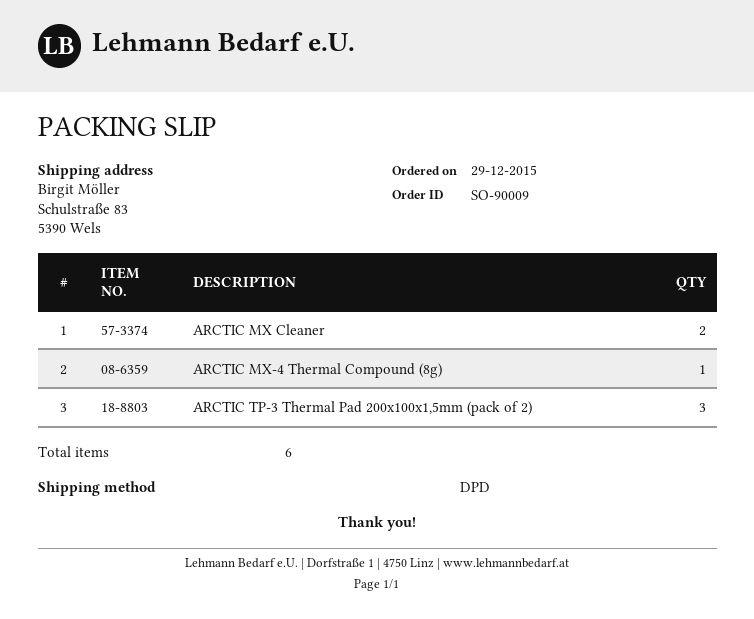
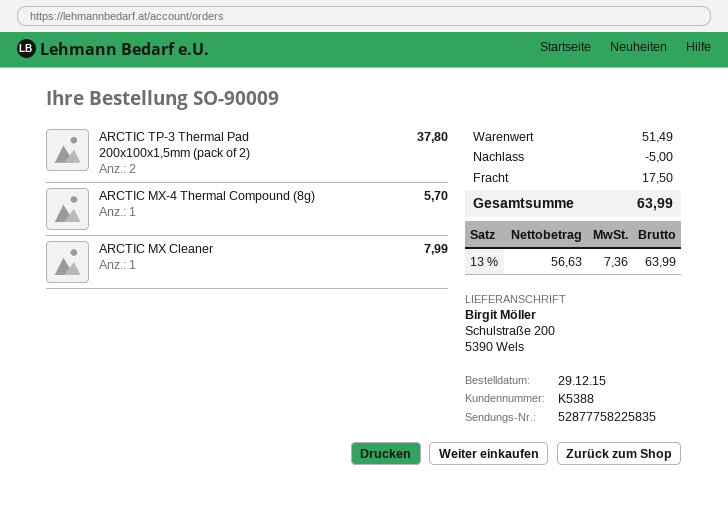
ship to: Schulstraße 83, 5390 Wels -> Schulstraße 200, 5390 Wels
ARCTIC MX Cleaner: 2 -> 1
ARCTIC TP-3 Thermal Pad 200x100x1,5mm (pack of 2): 3 -> 2

